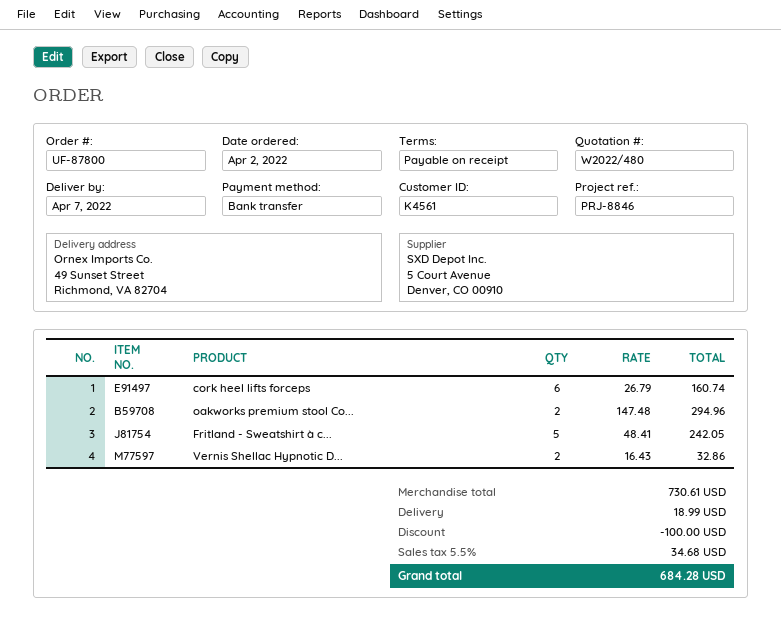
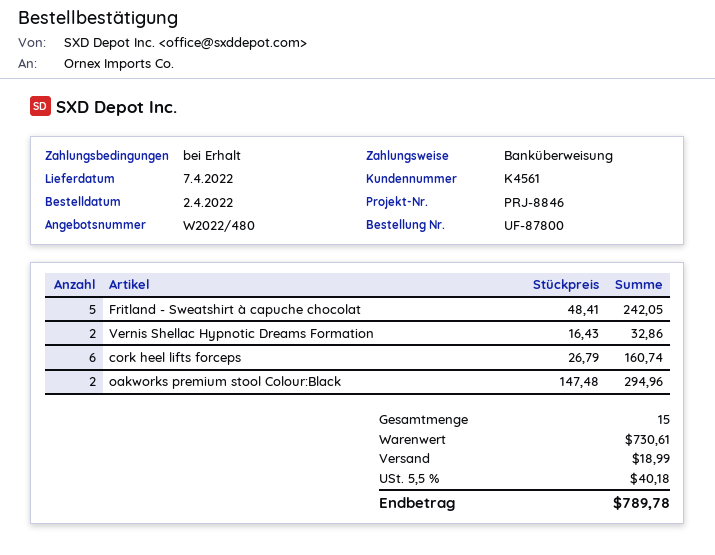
discount: 100.00 -> none
tax: 5.5% = 34.68 -> 5.5% = 40.18
total: 684.28 -> 789.78

